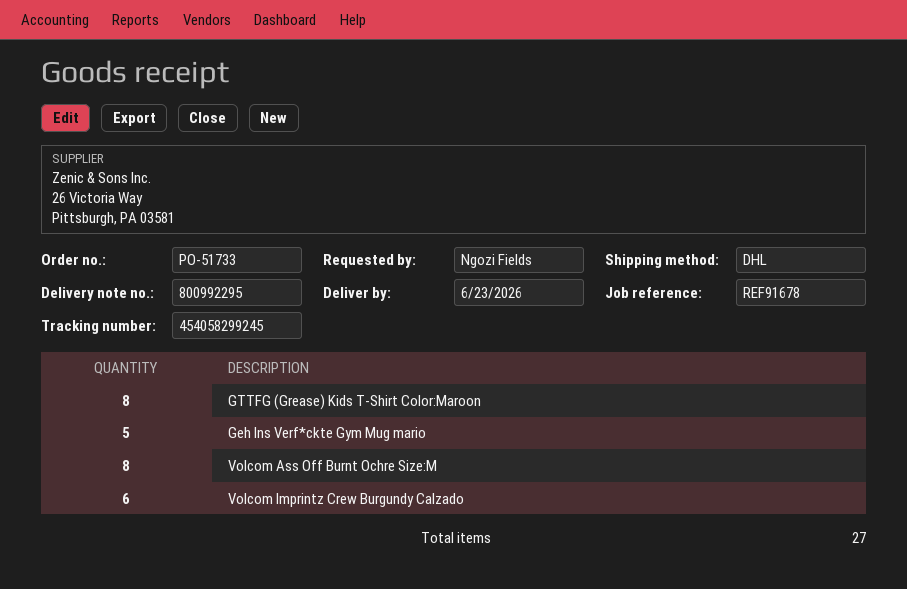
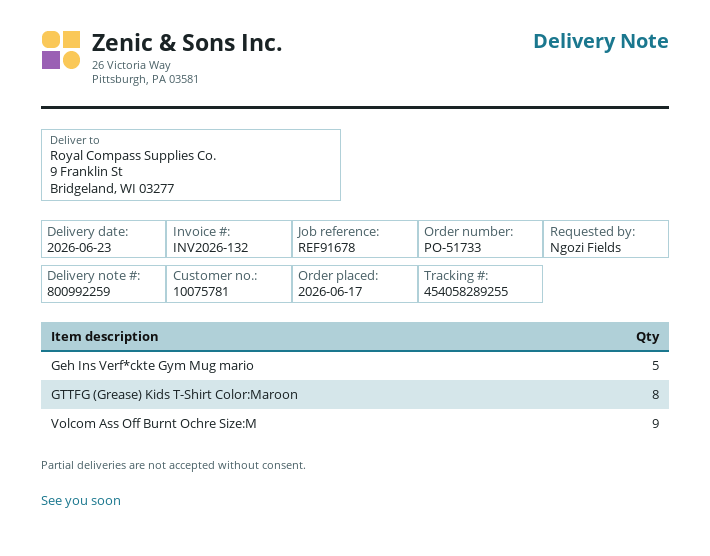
delivery note number: 800992295 -> 800992259
tracking number: 454058299245 -> 454058289255
Volcom Ass Off Burnt Ochre Size:M: 8 -> 9
Volcom Imprintz Crew Burgundy Calzado: 6 -> none

